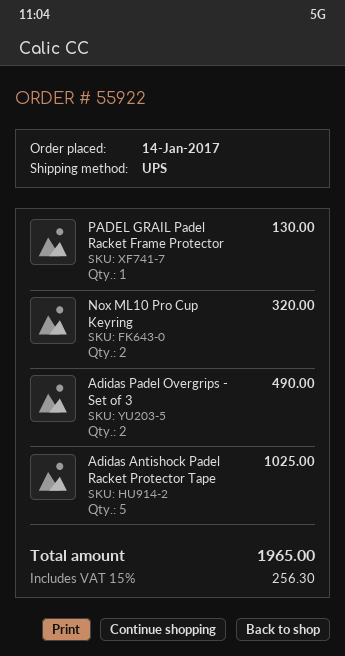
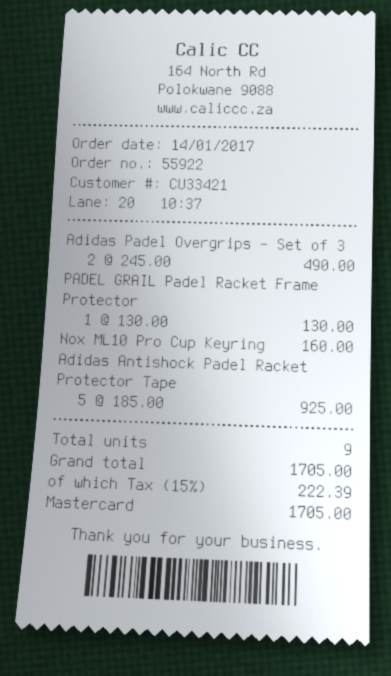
Nox ML10 Pro Cup Keyring: 2 for 320.00 -> 1 for 160.00
Adidas Antishock Padel Racket Protector Tape: 5 for 1025.00 -> 5 for 925.00
tax: 15% = 256.30 -> 15% = 222.39
total: 1965.00 -> 1705.00

